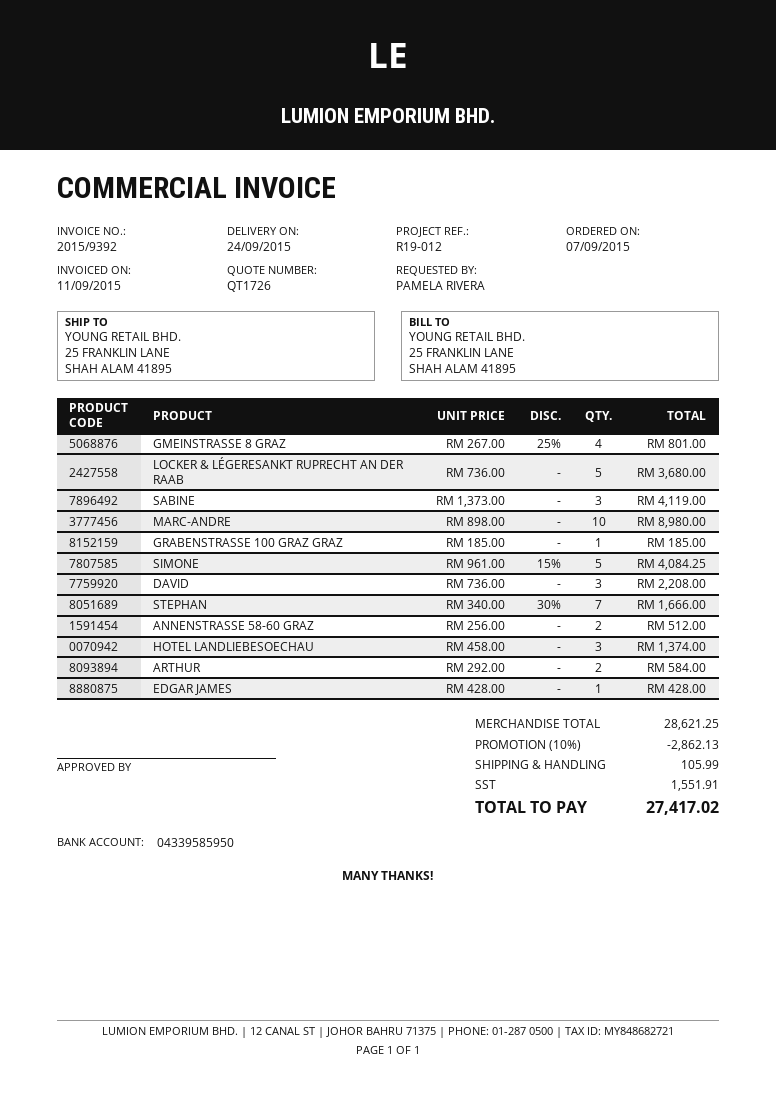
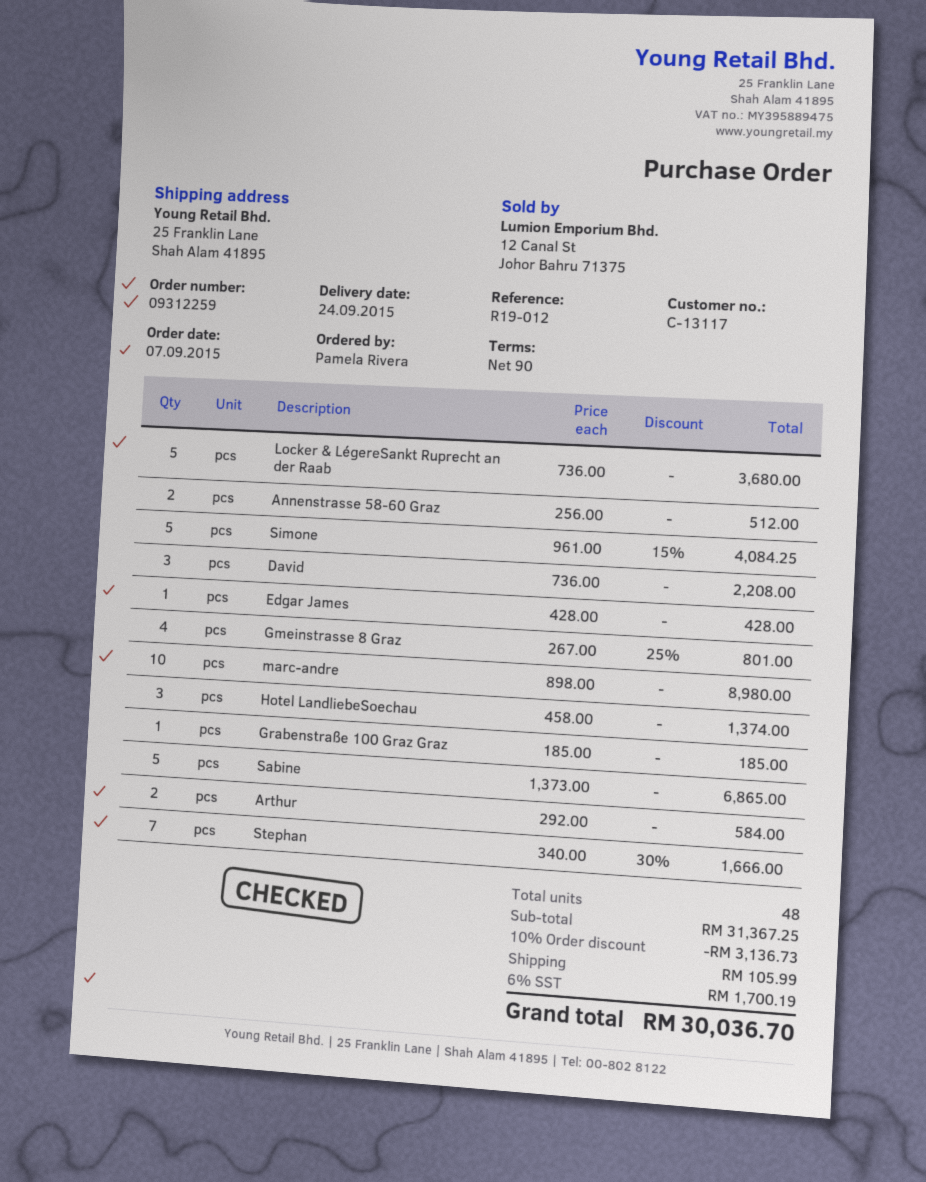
SABINE: 3 x 1373.00 = 4119.00 -> 5 x 1373.00 = 6865.00
subtotal: 28621.25 -> 31367.25
discount: 10% = 2862.13 -> 10% = 3136.73
tax: 1551.91 -> 1700.19
total: 27417.02 -> 30036.70

